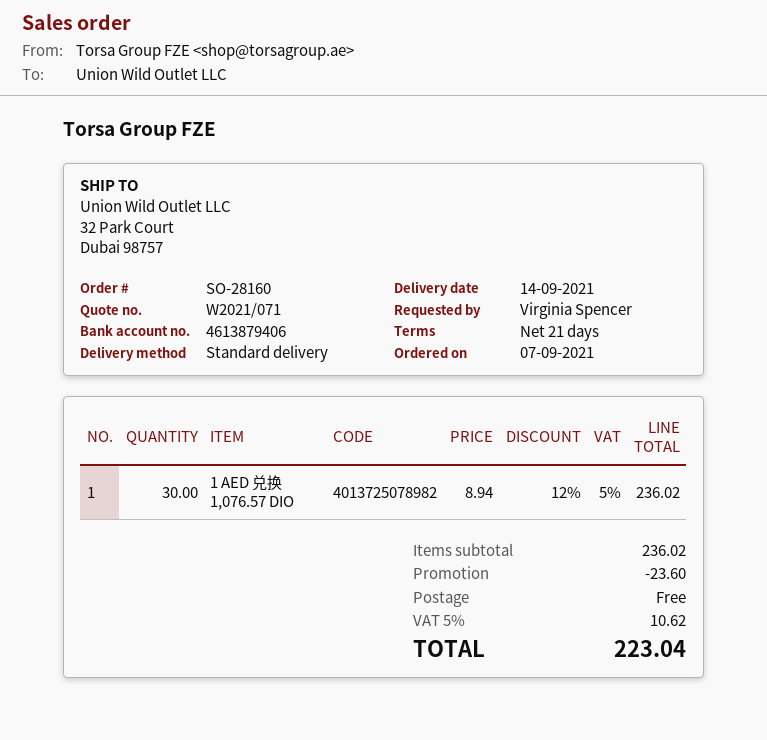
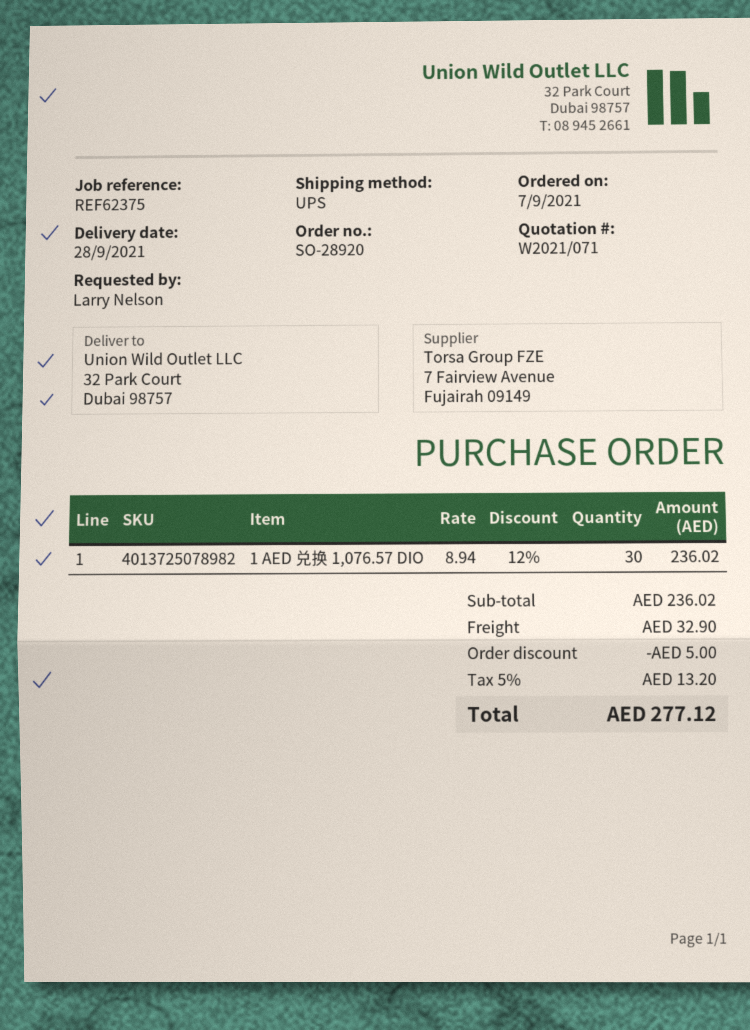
order number: SO-28160 -> SO-28920
delivery date: 2021-09-14 -> 2021-09-28
ordered by: Virginia Spencer -> Larry Nelson
shipping method: standard -> UPS
discount: 23.60 -> 5.00
shipping: 0.00 -> 32.90
tax: 5% = 10.62 -> 5% = 13.20
total: 223.04 -> 277.12

